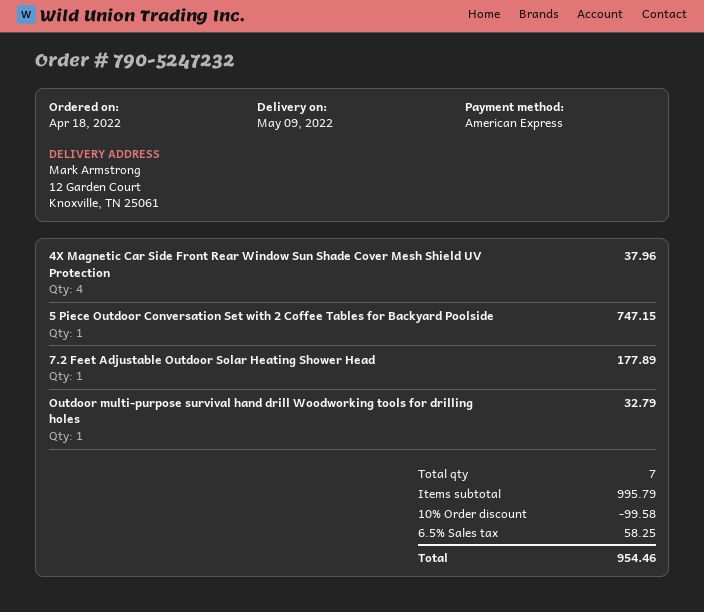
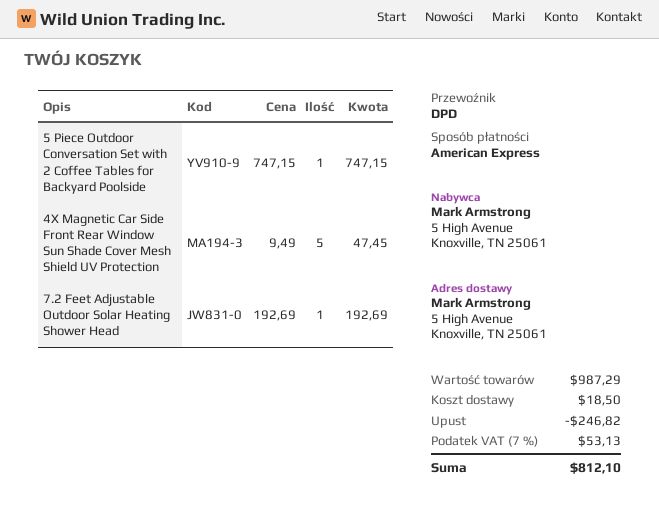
ship to: 12 Garden Court, Knoxville, TN 25061 -> 5 High Avenue, Knoxville, TN 25061
4X Magnetic Car Side Front Rear Window Sun Shade Cover Mesh Shield UV Protection: 4 for 37.96 -> 5 for 47.45
7.2 Feet Adjustable Outdoor Solar Heating Shower Head: 1 for 177.89 -> 1 for 192.69
Outdoor multi-purpose survival hand drill Woodworking tools for drilling holes: 1 for 32.79 -> none
subtotal: 995.79 -> 987.29
discount: 99.58 -> 246.82
shipping: none -> 18.50
tax: 6.5% = 58.25 -> 7% = 53.13
total: 954.46 -> 812.10

